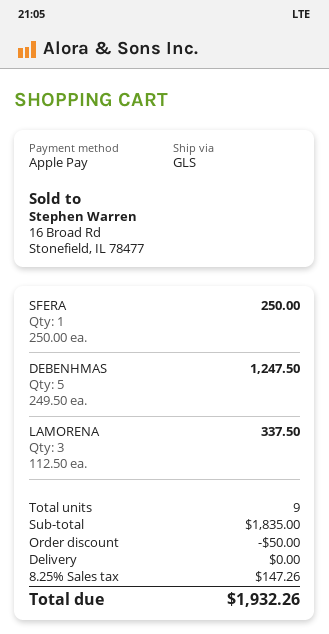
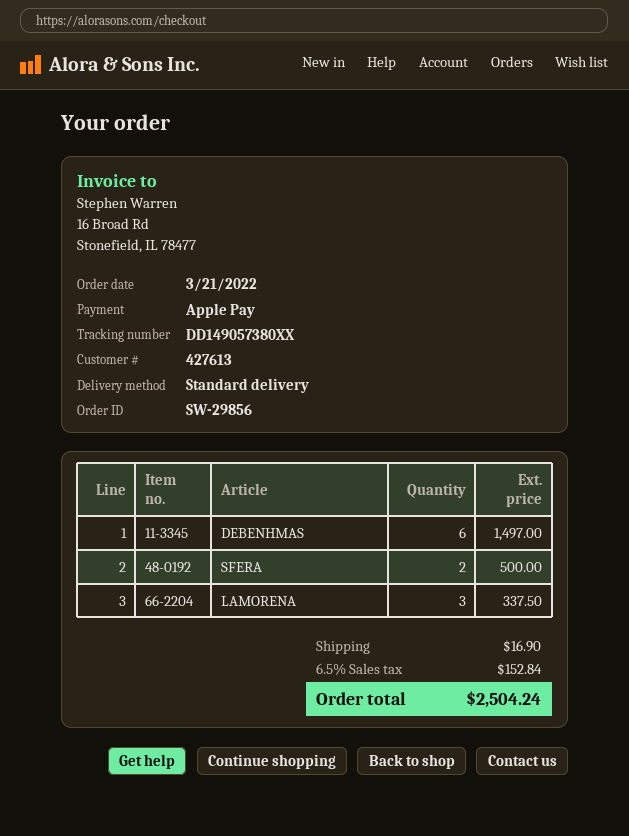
shipping method: GLS -> standard
SFERA: 1 for 250.00 -> 2 for 500.00
DEBENHMAS: 5 for 1247.50 -> 6 for 1497.00
discount: 50.00 -> none
shipping: 0.00 -> 16.90
tax: 8.25% = 147.26 -> 6.5% = 152.84
total: 1932.26 -> 2504.24

